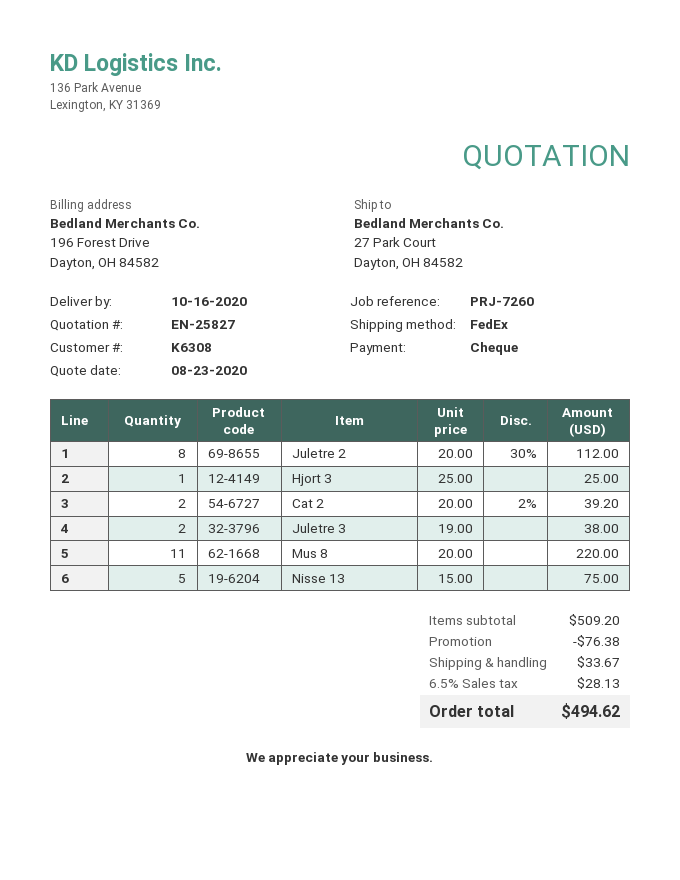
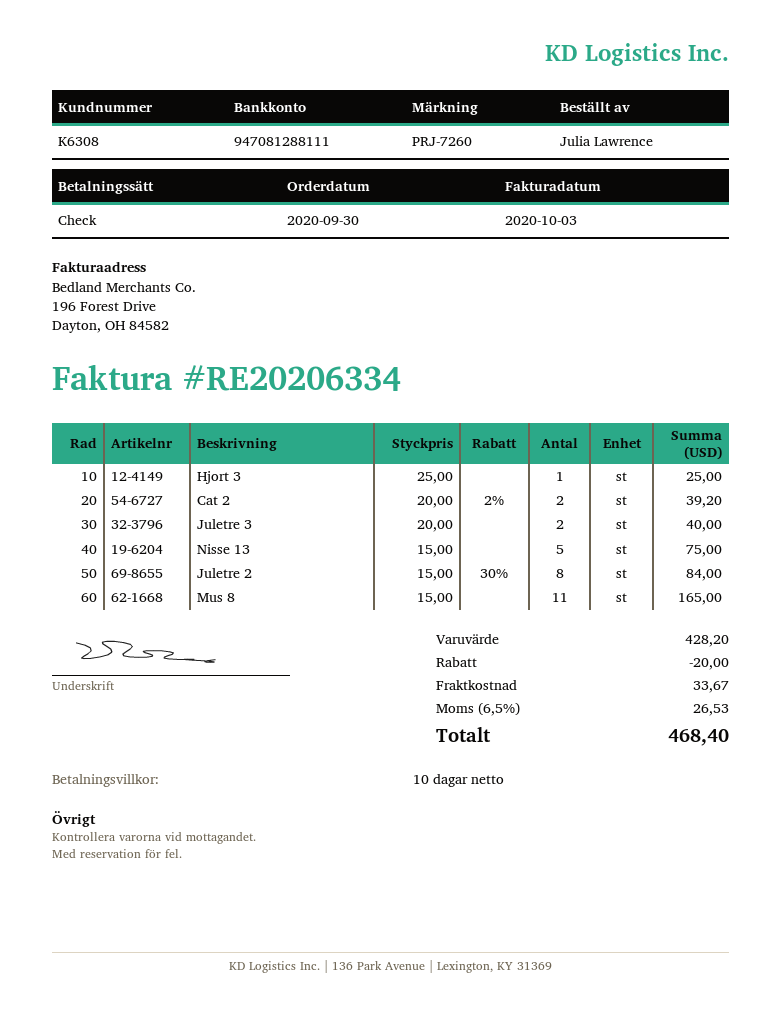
Juletre 2: 8 x 20.00 - 30% = 112.00 -> 8 x 15.00 - 30% = 84.00
Juletre 3: 2 x 19.00 = 38.00 -> 2 x 20.00 = 40.00
Mus 8: 11 x 20.00 = 220.00 -> 11 x 15.00 = 165.00
subtotal: 509.20 -> 428.20
discount: 76.38 -> 20.00
tax: 6.5% = 28.13 -> 6.5% = 26.53
total: 494.62 -> 468.40

